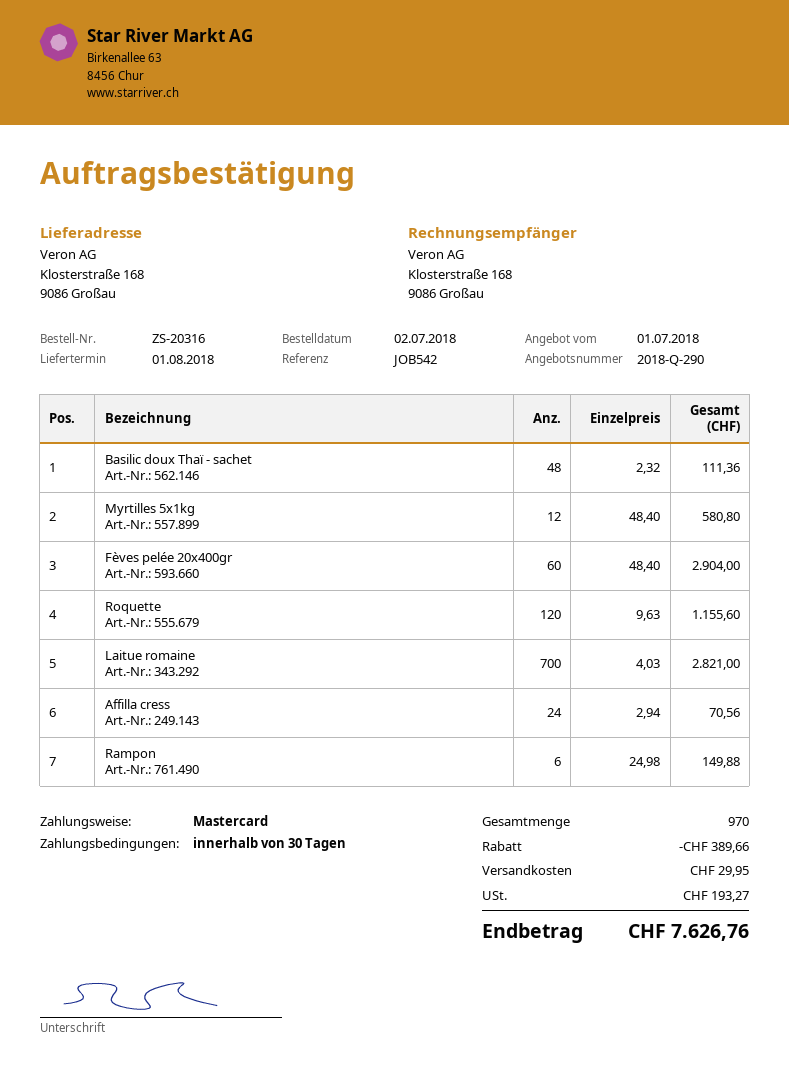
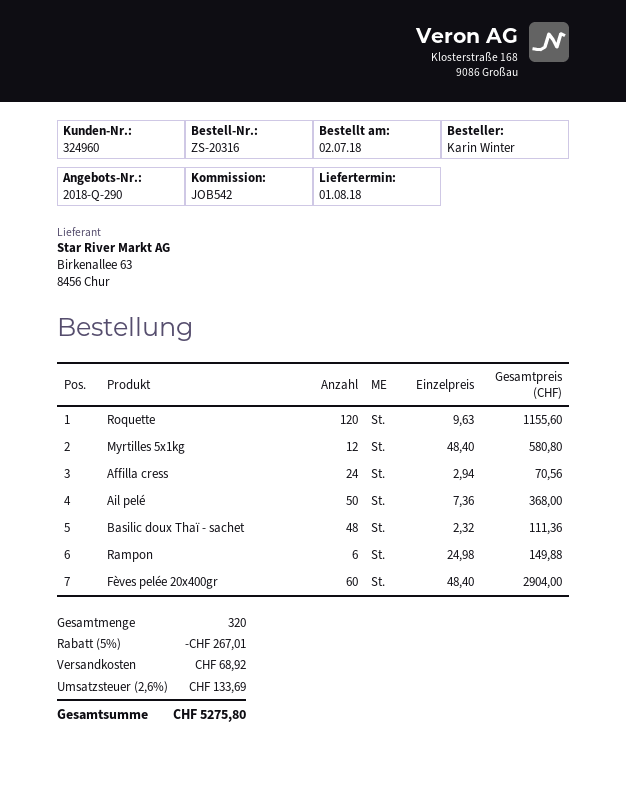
Laitue romaine: 700 x 4.03 = 2821.00 -> none
Ail pelé: none -> 50 x 7.36 = 368.00
total quantity: 970 -> 320
discount: 389.66 -> 267.01
shipping: 29.95 -> 68.92
tax: 193.27 -> 133.69
total: 7626.76 -> 5275.80

